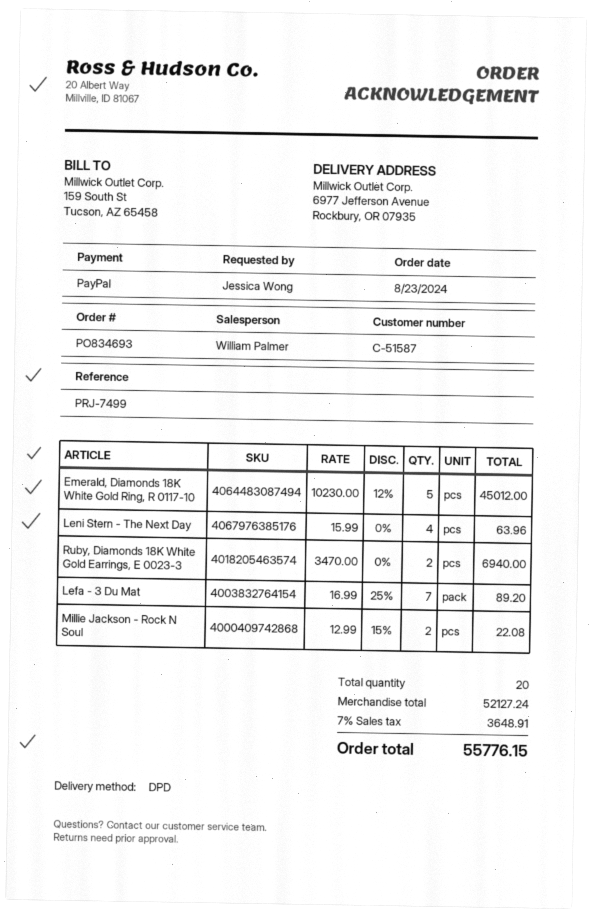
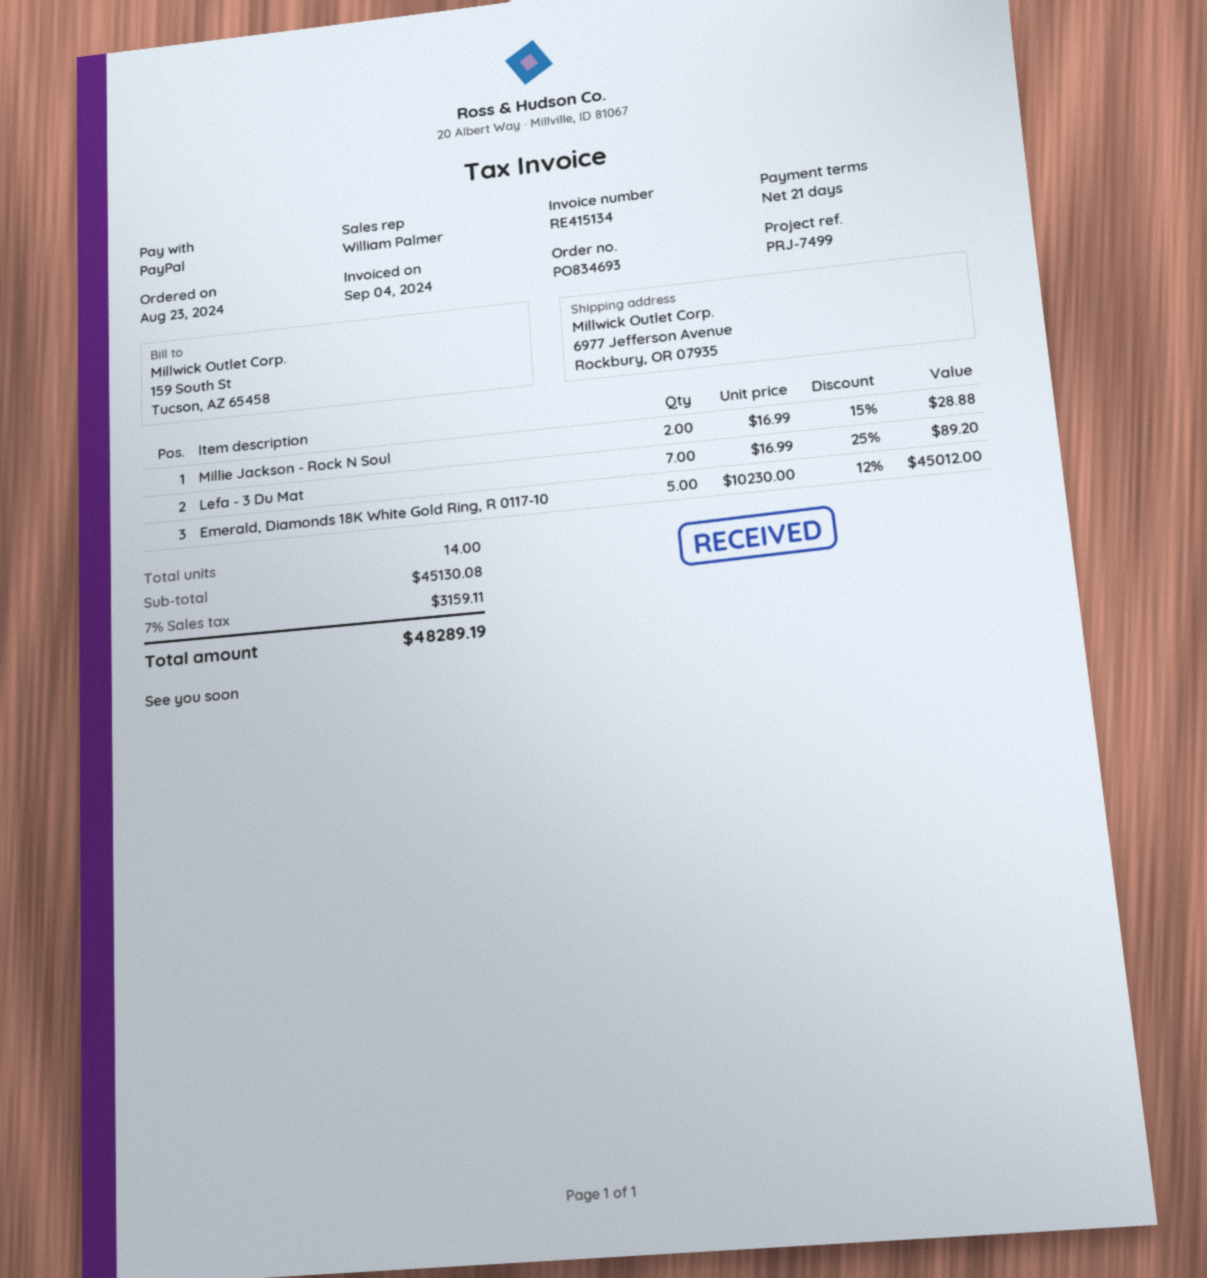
Leni Stern - The Next Day: 4 x 15.99 = 63.96 -> none
Ruby, Diamonds 18K White Gold Earrings, E 0023-3: 2 x 3470.00 = 6940.00 -> none
Millie Jackson - Rock N Soul: 2 x 12.99 - 15% = 22.08 -> 2 x 16.99 - 15% = 28.88
total quantity: 20 -> 14
subtotal: 52127.24 -> 45130.08
tax: 7% = 3648.91 -> 7% = 3159.11
total: 55776.15 -> 48289.19

